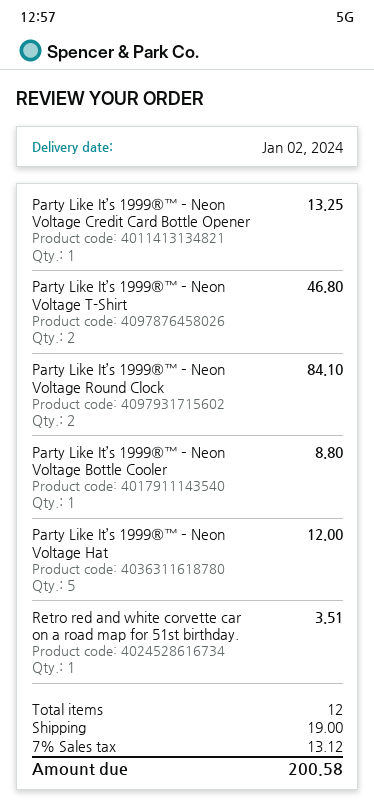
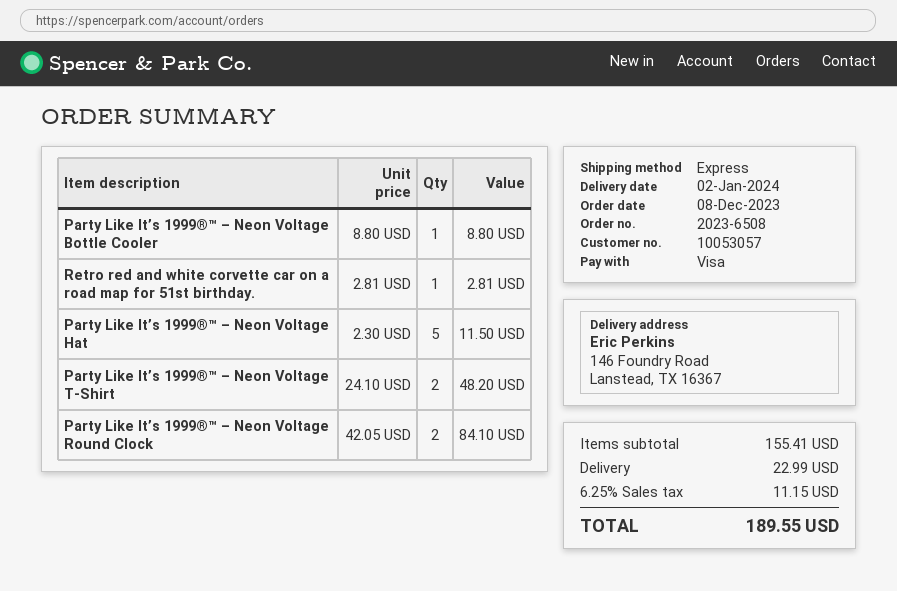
Party Like It’s 1999®™ – Neon Voltage Credit Card Bottle Opener: 1 for 13.25 -> none
Party Like It’s 1999®™ – Neon Voltage T-Shirt: 2 for 46.80 -> 2 for 48.20
Party Like It’s 1999®™ – Neon Voltage Hat: 5 for 12.00 -> 5 for 11.50
Retro red and white corvette car on a road map for 51st birthday.: 1 for 3.51 -> 1 for 2.81
shipping: 19.00 -> 22.99
tax: 7% = 13.12 -> 6.25% = 11.15
total: 200.58 -> 189.55

